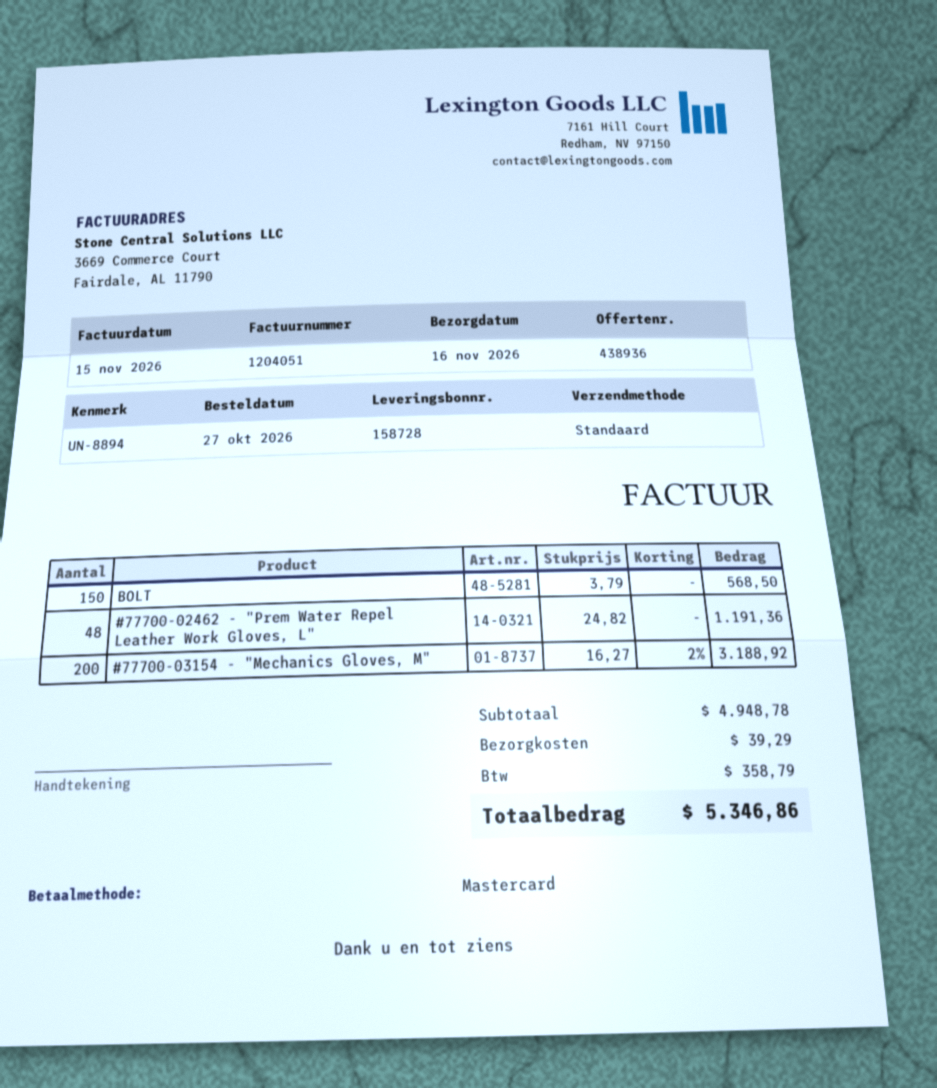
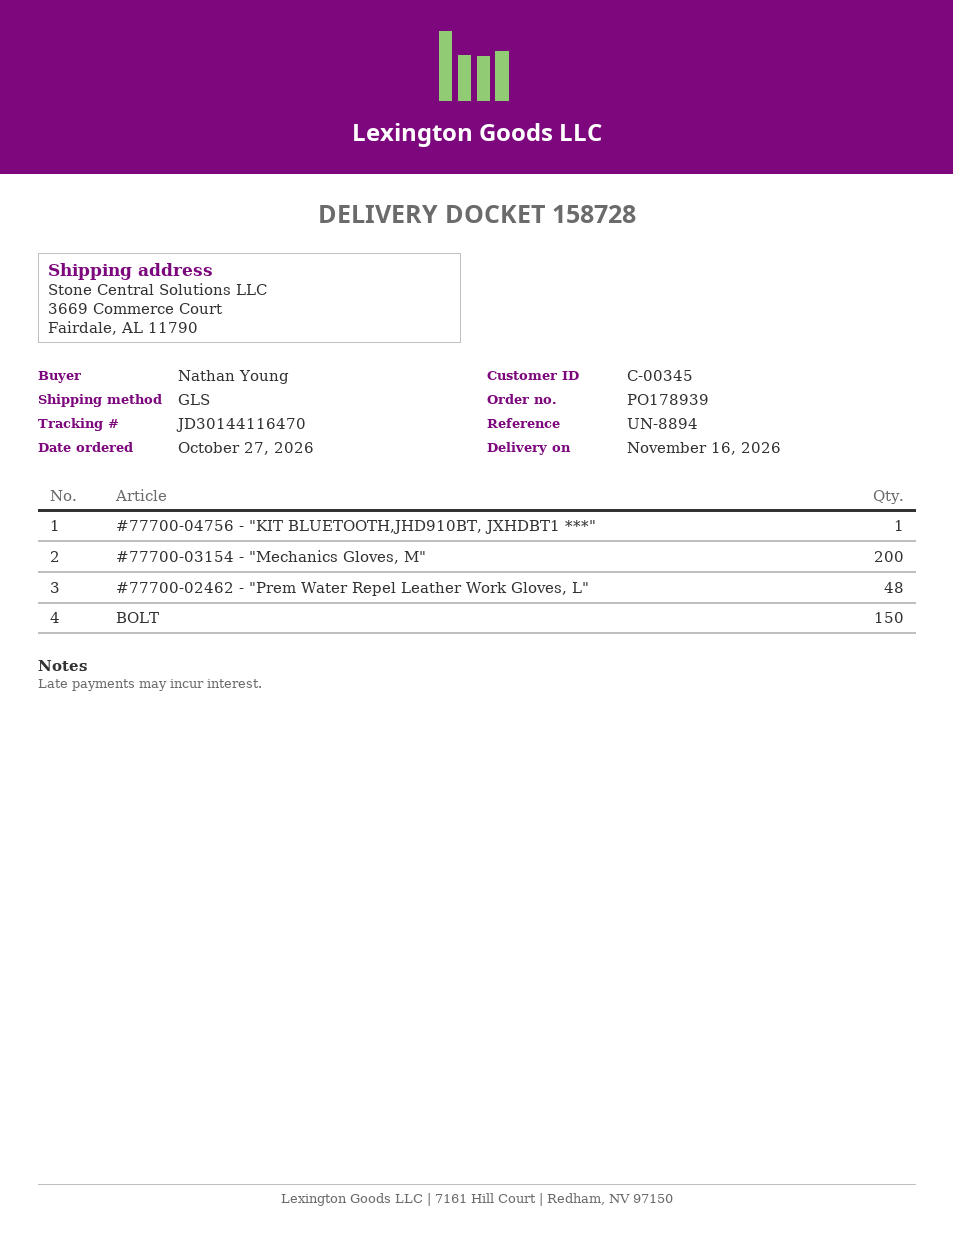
shipping method: standard -> GLS
#77700-04756 - "KIT BLUETOOTH,JHD910BT, JXHDBT1 ***": none -> 1

